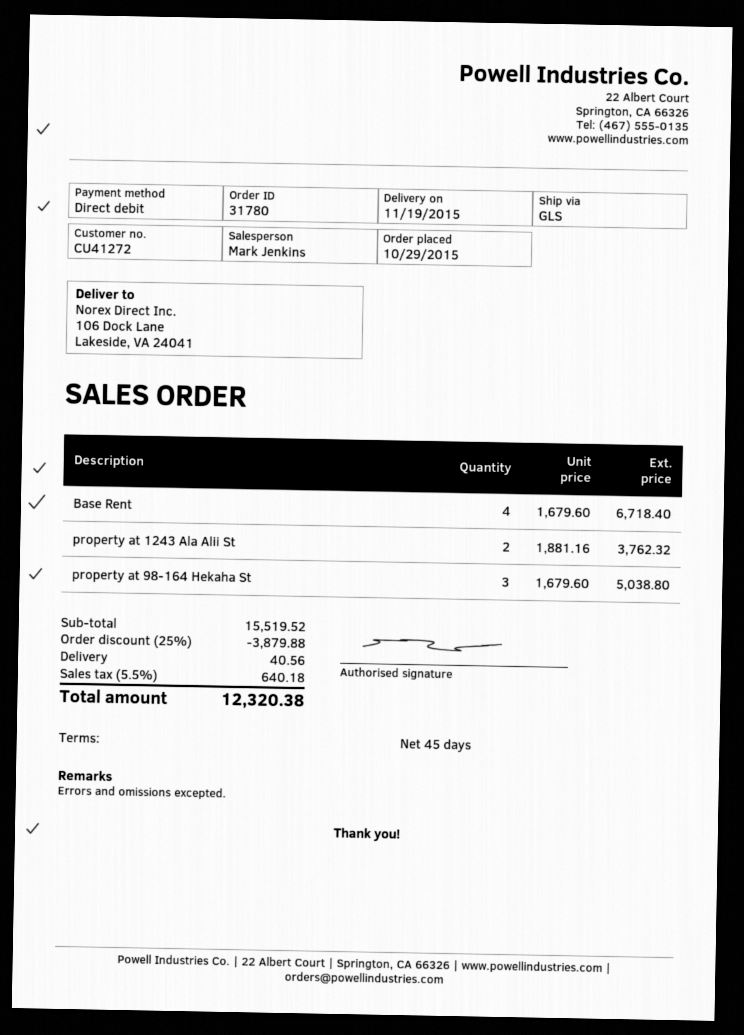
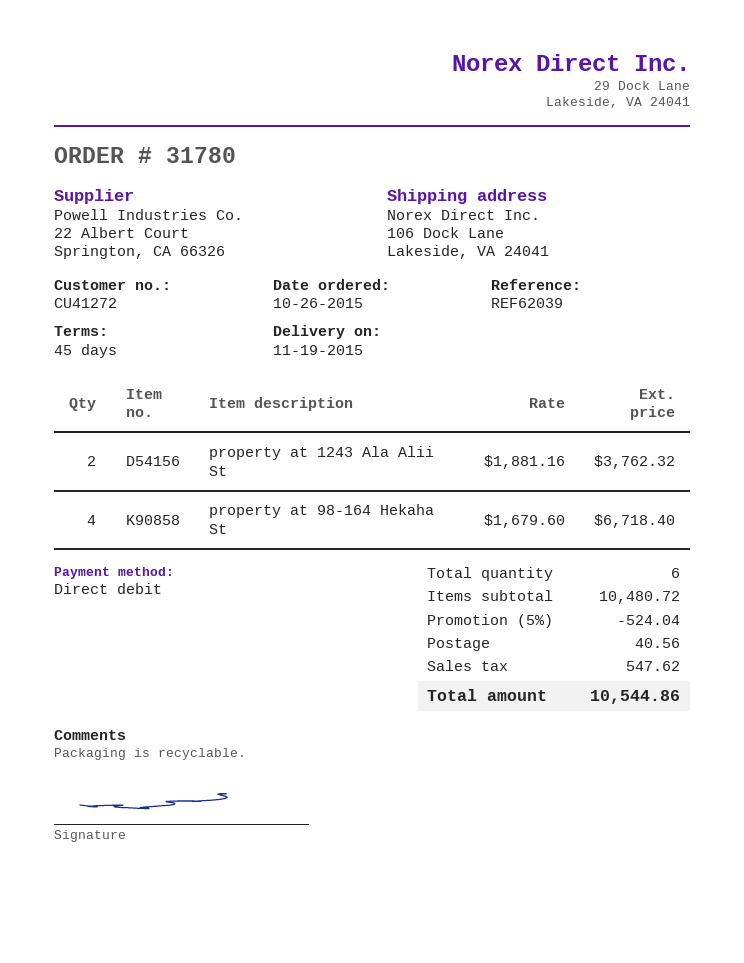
order date: 2015-10-29 -> 2015-10-26
Base Rent: 4 x 1679.60 = 6718.40 -> none
property at 98-164 Hekaha St: 3 x 1679.60 = 5038.80 -> 4 x 1679.60 = 6718.40
subtotal: 15519.52 -> 10480.72
discount: 25% = 3879.88 -> 5% = 524.04
tax: 640.18 -> 547.62
total: 12320.38 -> 10544.86

